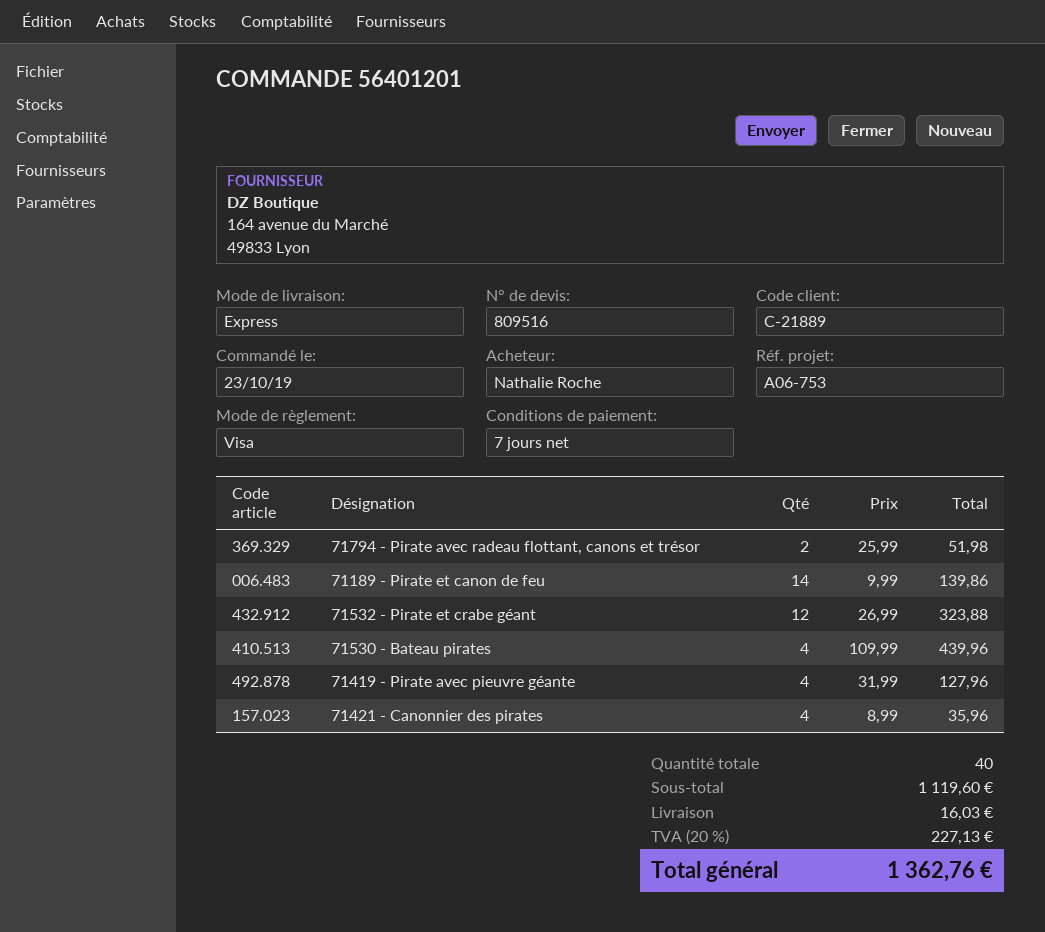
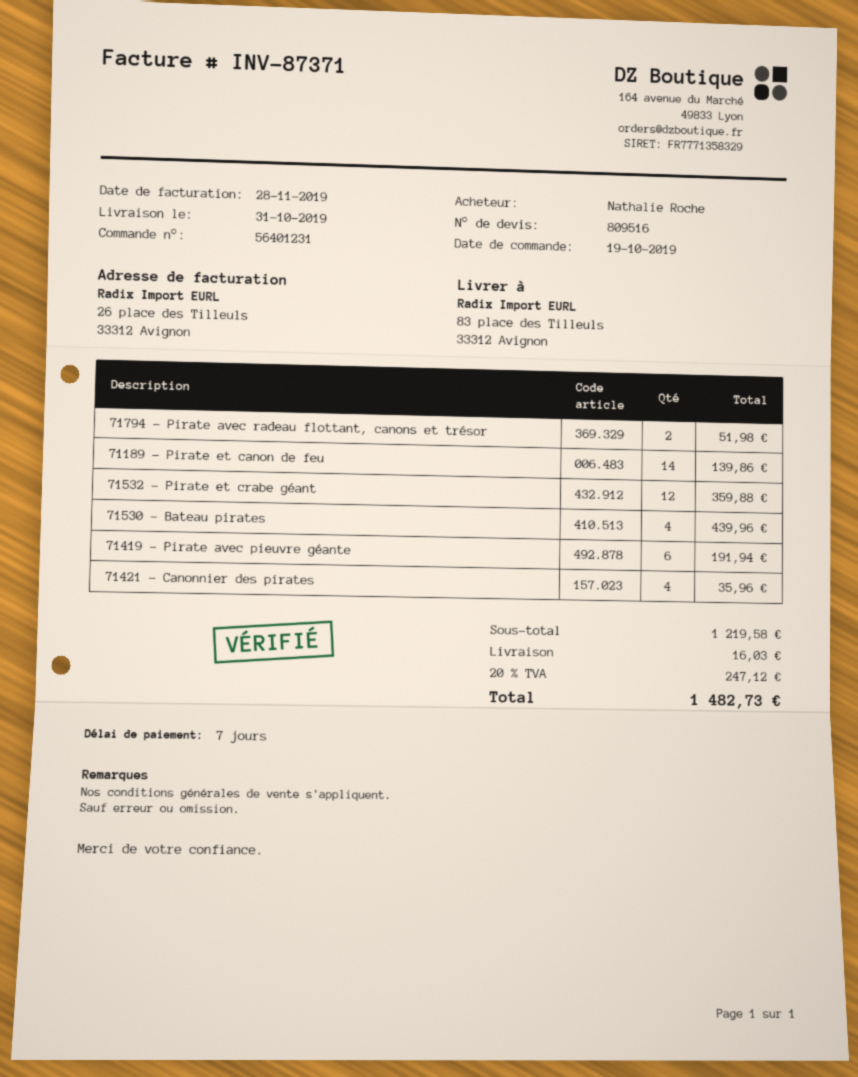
order number: 56401201 -> 56401231
order date: 2019-10-23 -> 2019-10-19
71532 - Pirate et crabe géant: 12 for 323.88 -> 12 for 359.88
71419 - Pirate avec pieuvre géante: 4 for 127.96 -> 6 for 191.94
subtotal: 1119.60 -> 1219.58
tax: 20% = 227.13 -> 20% = 247.12
total: 1362.76 -> 1482.73

